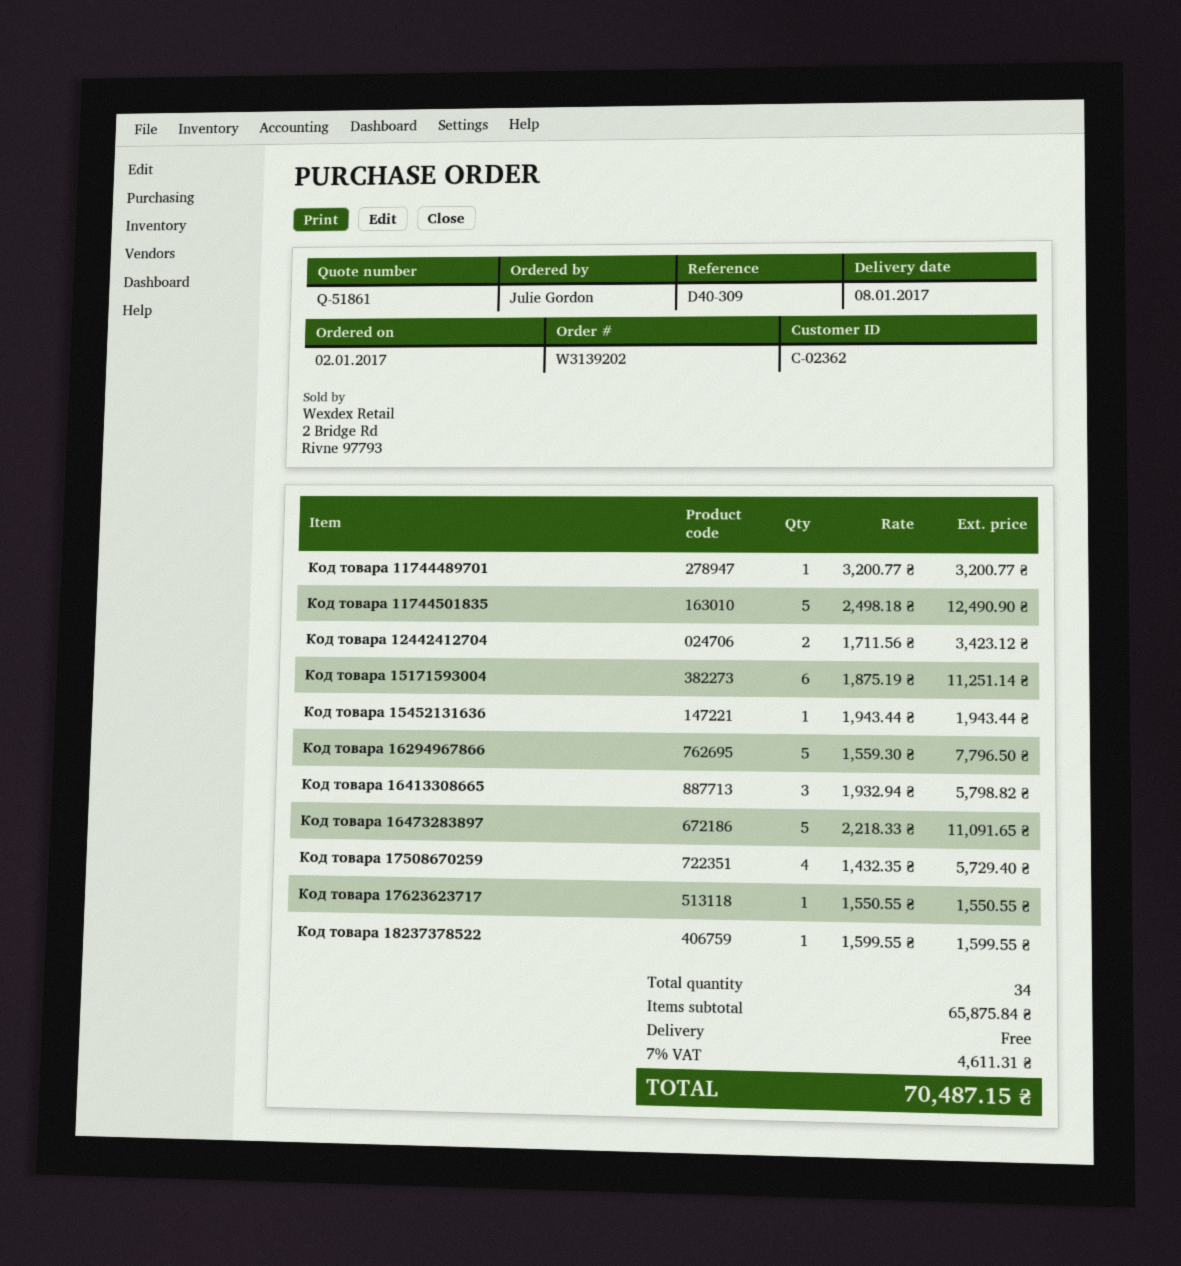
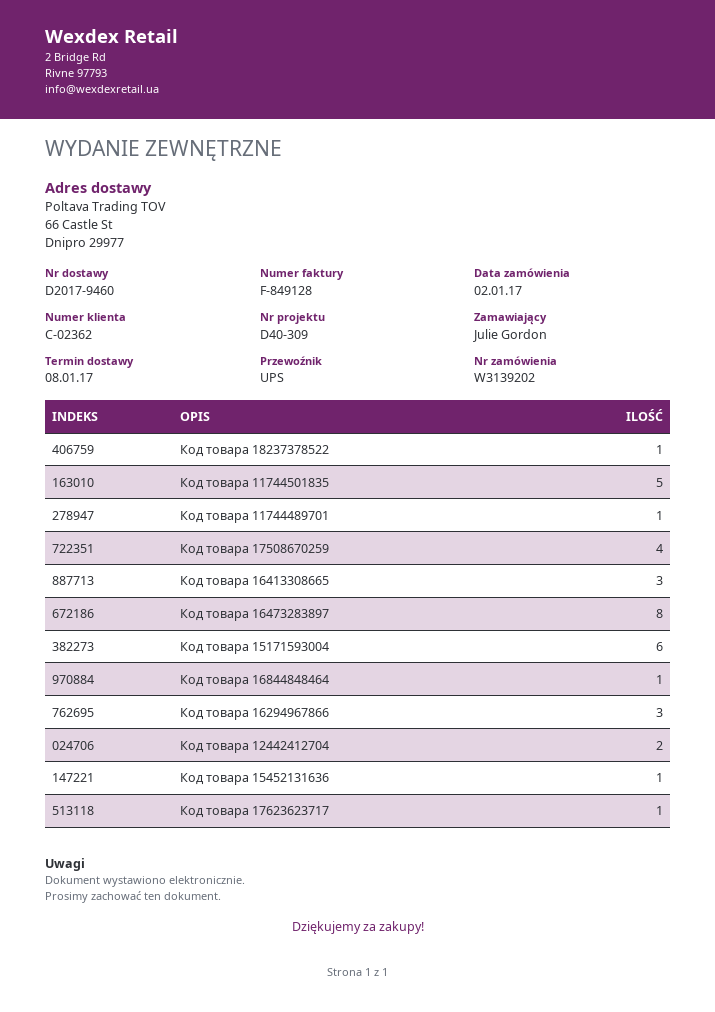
Код товара 16294967866: 5 -> 3
Код товара 16473283897: 5 -> 8
Код товара 16844848464: none -> 1

